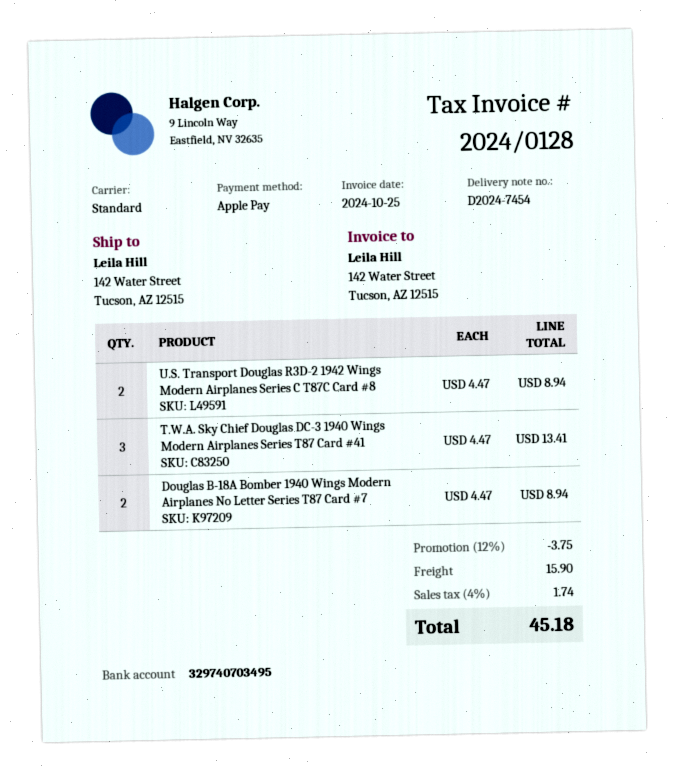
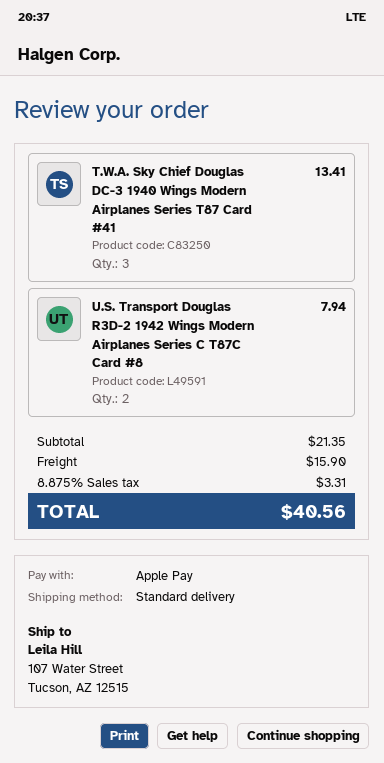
ship to: 142 Water Street, Tucson, AZ 12515 -> 107 Water Street, Tucson, AZ 12515
U.S. Transport Douglas R3D-2 1942 Wings Modern Airplanes Series C T87C Card #8: 2 for 8.94 -> 2 for 7.94
Douglas B-18A Bomber 1940 Wings Modern Airplanes No Letter Series T87 Card #7: 2 for 8.94 -> none
discount: 12% = 3.75 -> none
tax: 4% = 1.74 -> 8.875% = 3.31
total: 45.18 -> 40.56

